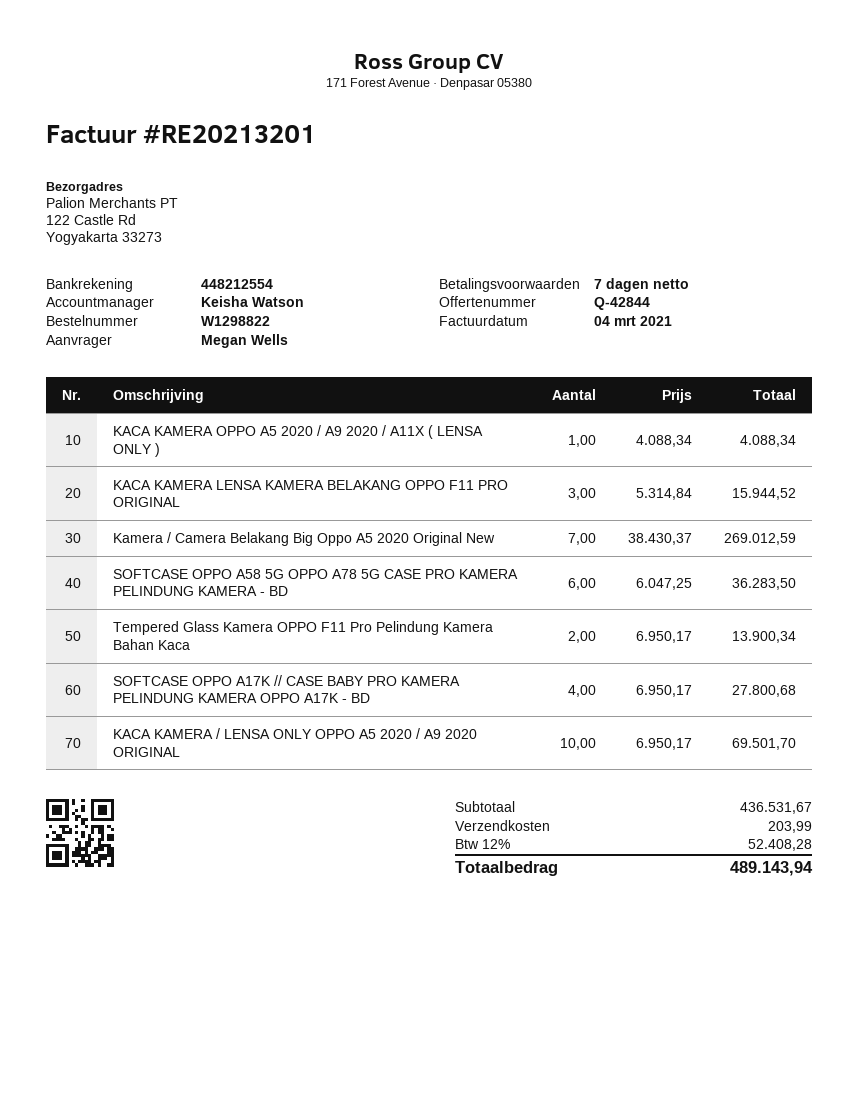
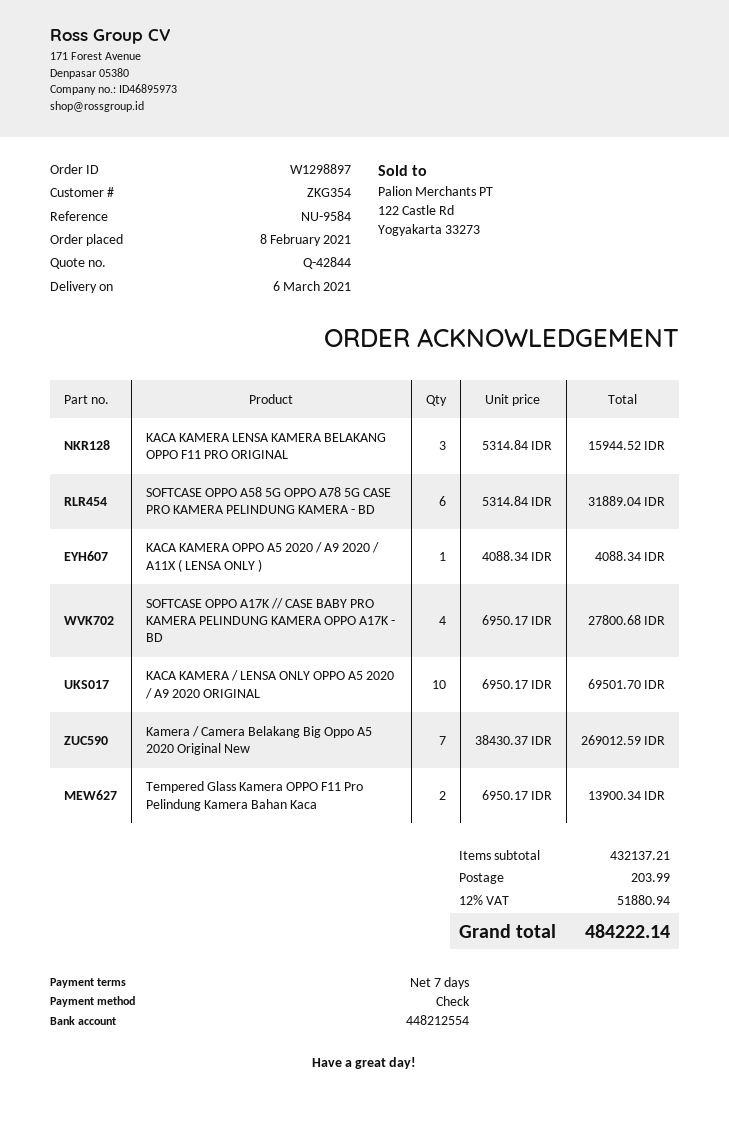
order number: W1298822 -> W1298897
SOFTCASE OPPO A58 5G OPPO A78 5G CASE PRO KAMERA PELINDUNG KAMERA - BD: 6 x 6047.25 = 36283.50 -> 6 x 5314.84 = 31889.04
subtotal: 436531.67 -> 432137.21
tax: 12% = 52408.28 -> 12% = 51880.94
total: 489143.94 -> 484222.14

